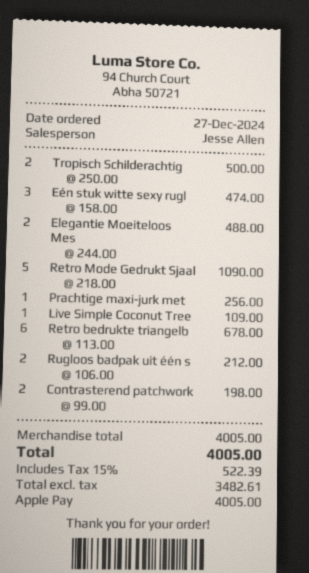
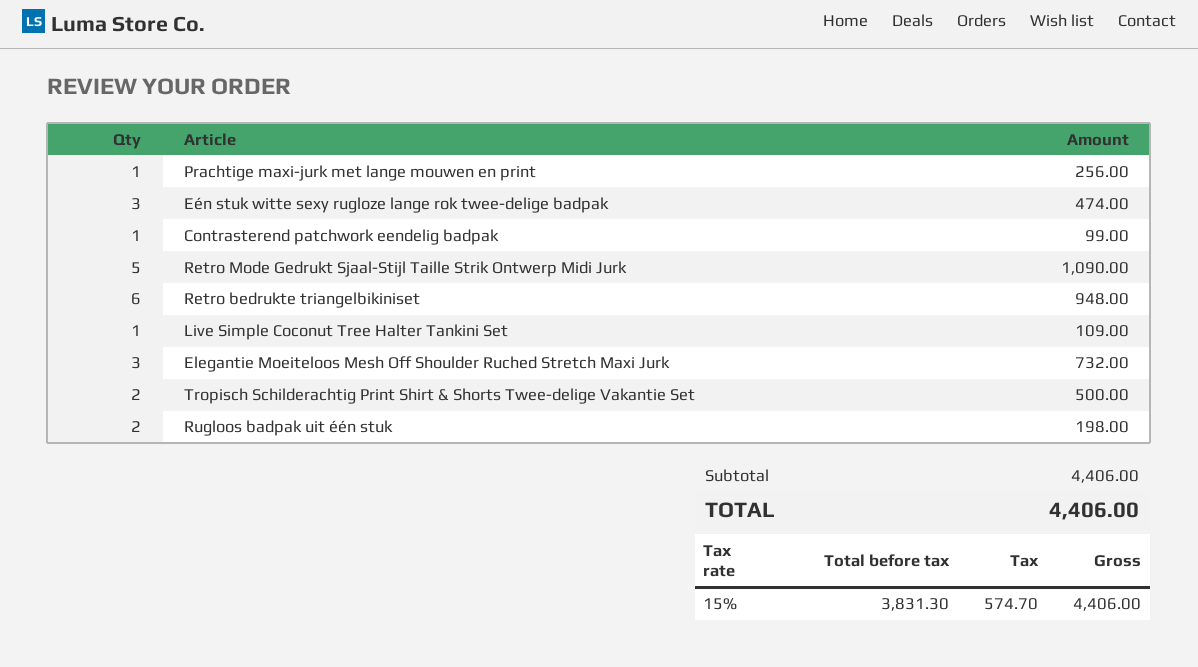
Elegantie Moeiteloos Mes: 2 for 488.00 -> 3 for 732.00
Retro bedrukte triangelb: 6 for 678.00 -> 6 for 948.00
Rugloos badpak uit één s: 2 for 212.00 -> 2 for 198.00
Contrasterend patchwork: 2 for 198.00 -> 1 for 99.00
subtotal: 4005.00 -> 4406.00
net: 3482.61 -> 3831.30
tax: 15% = 522.39 -> 15% = 574.70
total: 4005.00 -> 4406.00

